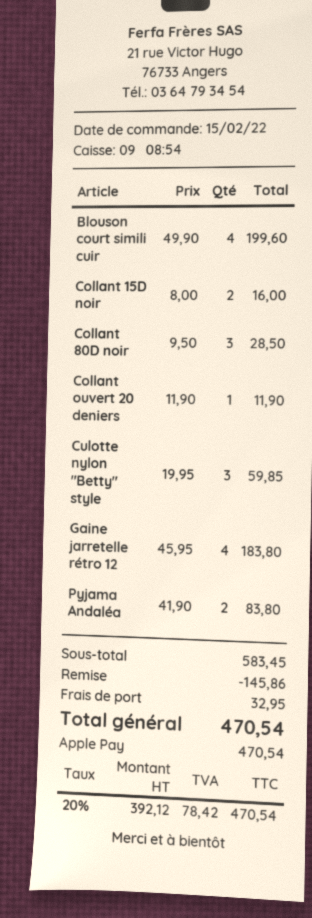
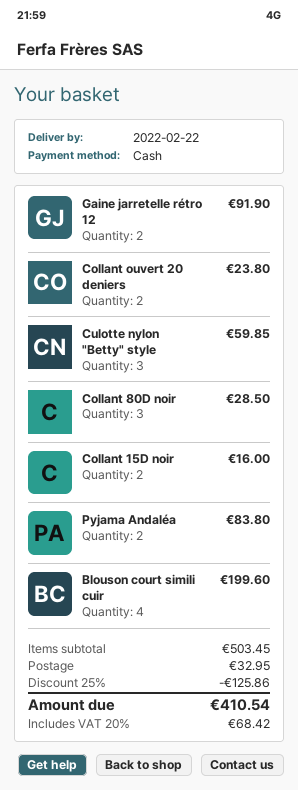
payment method: Apple Pay -> cash
Collant ouvert 20 deniers: 1 for 11.90 -> 2 for 23.80
Gaine jarretelle rétro 12: 4 for 183.80 -> 2 for 91.90
subtotal: 583.45 -> 503.45
discount: 145.86 -> 125.86
tax: 20% = 78.42 -> 20% = 68.42
total: 470.54 -> 410.54

